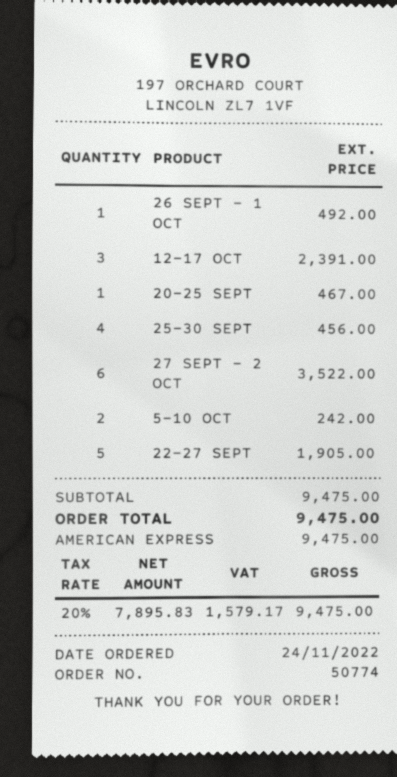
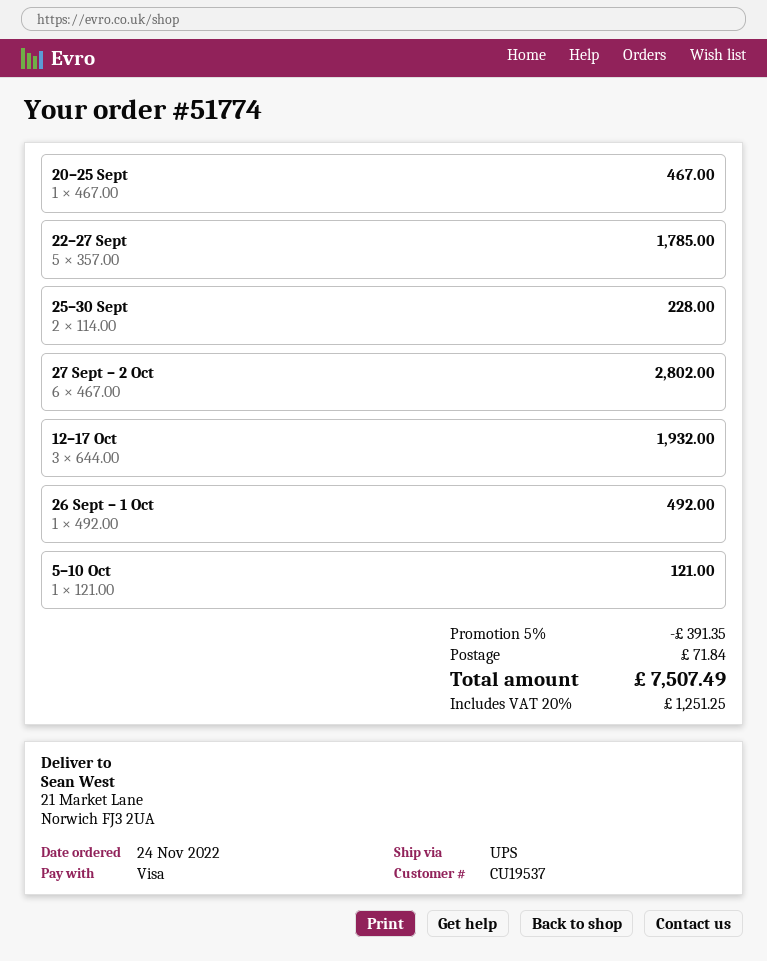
order number: 50774 -> 51774
payment method: American Express -> Visa
12–17 OCT: 3 for 2391.00 -> 3 for 1932.00
25–30 SEPT: 4 for 456.00 -> 2 for 228.00
27 SEPT – 2 OCT: 6 for 3522.00 -> 6 for 2802.00
5–10 OCT: 2 for 242.00 -> 1 for 121.00
22–27 SEPT: 5 for 1905.00 -> 5 for 1785.00
discount: none -> 5% = 391.35
shipping: none -> 71.84
tax: 20% = 1579.17 -> 20% = 1251.25
total: 9475.00 -> 7507.49

